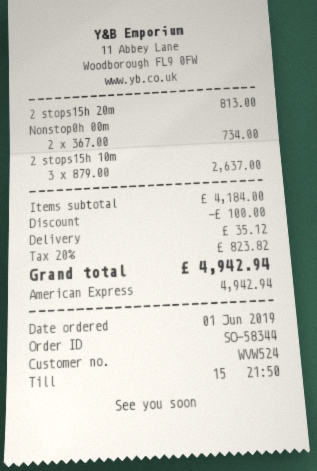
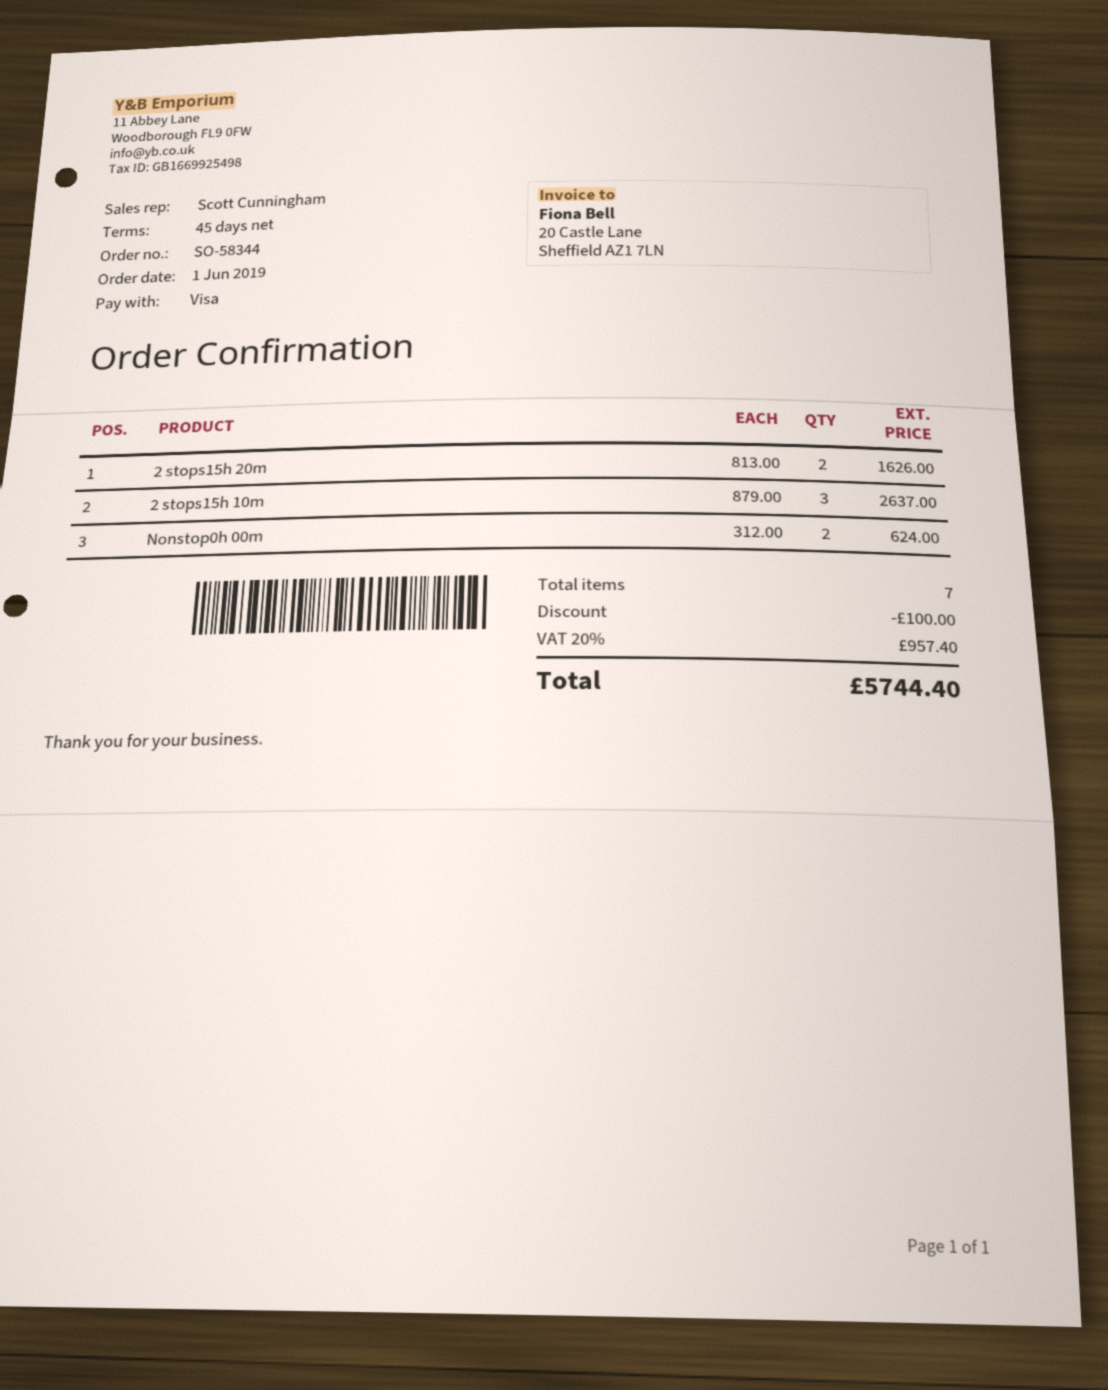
payment method: American Express -> Visa
2 stops15h 20m: 1 x 813.00 = 813.00 -> 2 x 813.00 = 1626.00
Nonstop0h 00m: 2 x 367.00 = 734.00 -> 2 x 312.00 = 624.00
shipping: 35.12 -> none
tax: 20% = 823.82 -> 20% = 957.40
total: 4942.94 -> 5744.40

